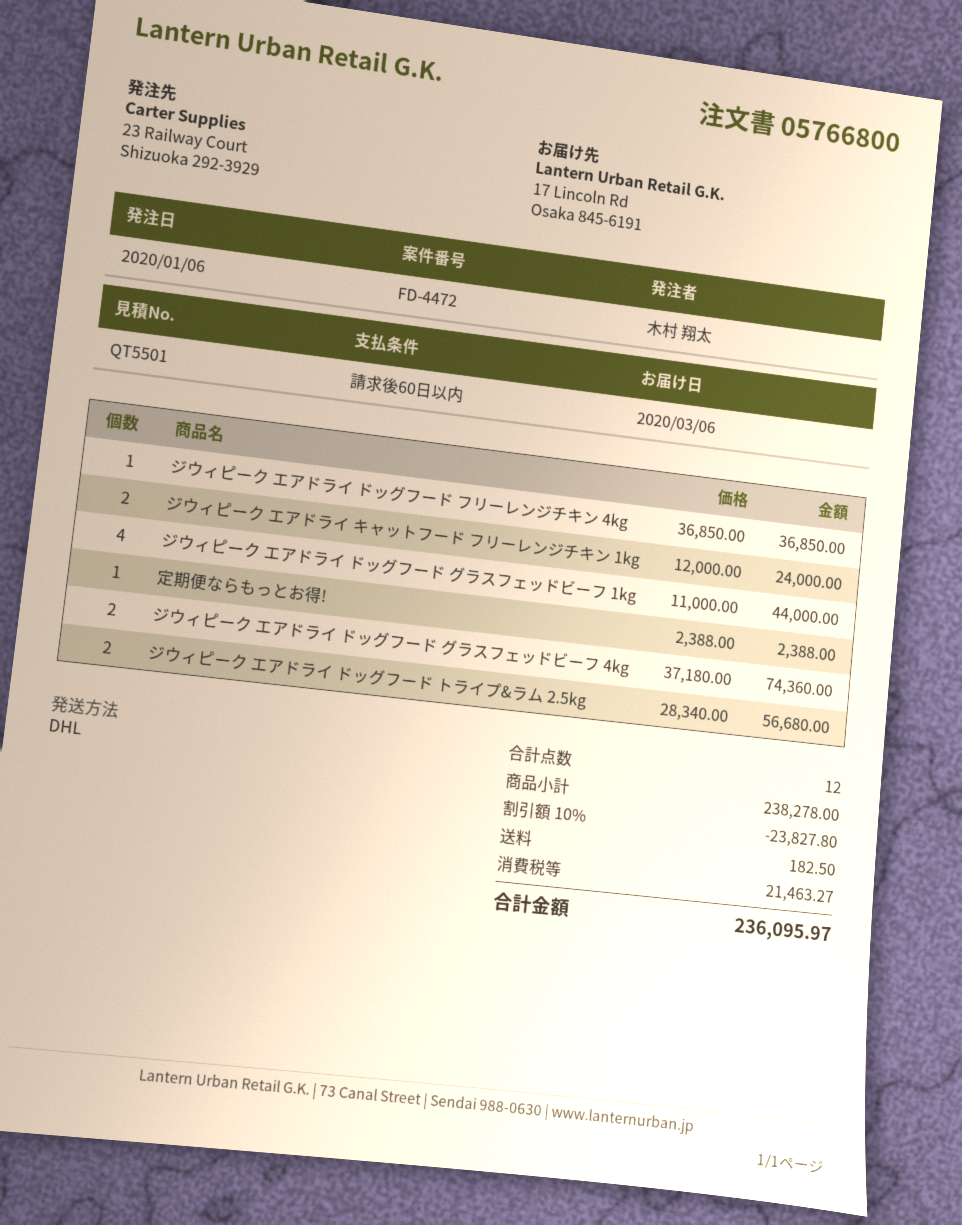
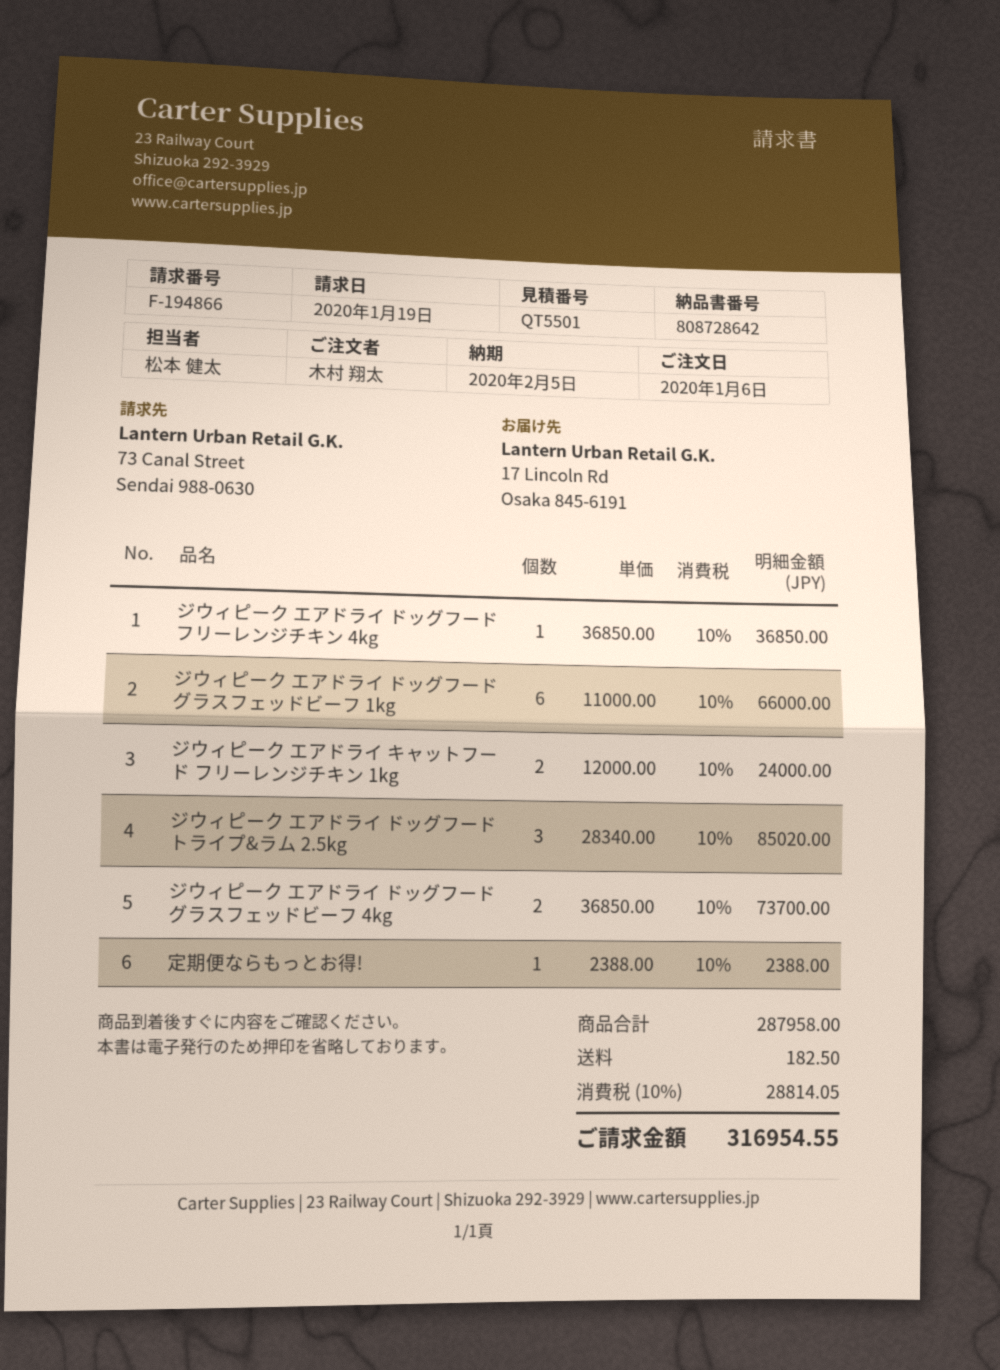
delivery date: 2020-03-06 -> 2020-02-05
ジウィピーク エアドライ ドッグフード グラスフェッドビーフ 1kg: 4 x 11000.00 = 44000.00 -> 6 x 11000.00 = 66000.00
ジウィピーク エアドライ ドッグフード グラスフェッドビーフ 4kg: 2 x 37180.00 = 74360.00 -> 2 x 36850.00 = 73700.00
ジウィピーク エアドライ ドッグフード トライプ&ラム 2.5kg: 2 x 28340.00 = 56680.00 -> 3 x 28340.00 = 85020.00
subtotal: 238278.00 -> 287958.00
discount: 10% = 23827.80 -> none
tax: 21463.27 -> 28814.05
total: 236095.97 -> 316954.55

